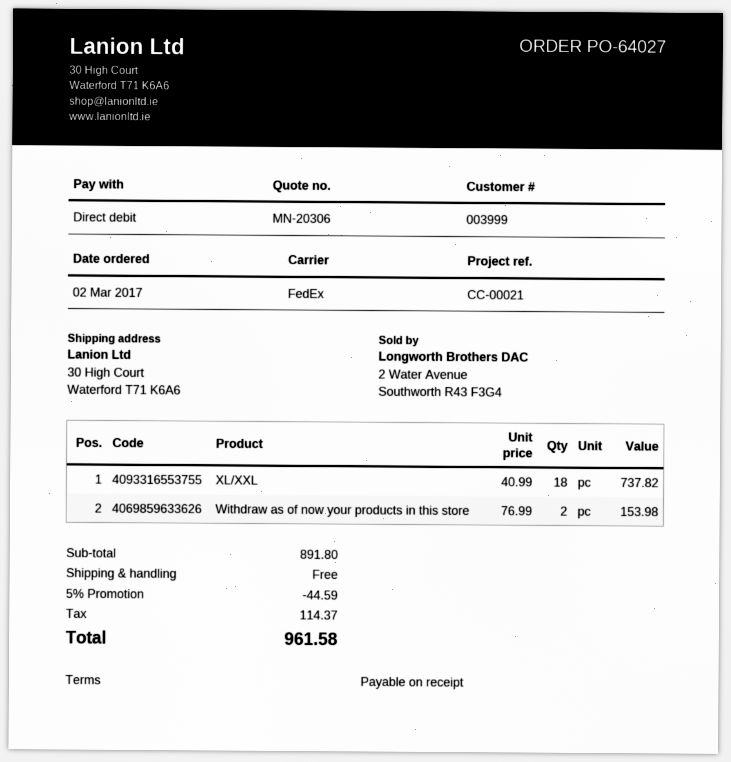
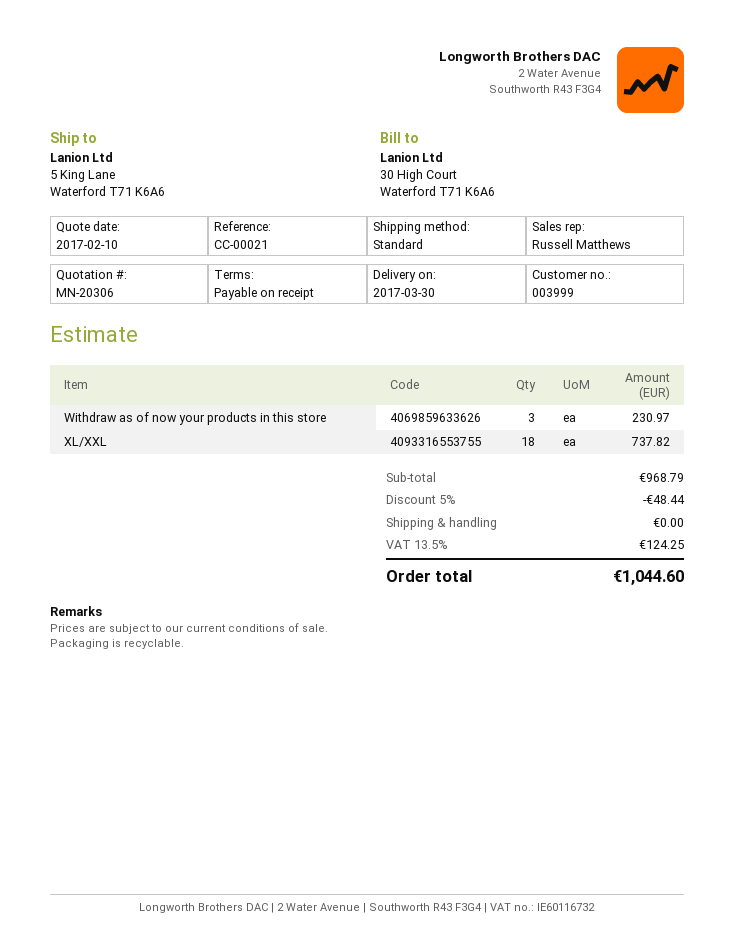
shipping method: FedEx -> standard
ship to: 30 High Court, Waterford T71 K6A6 -> 5 King Lane, Waterford T71 K6A6
Withdraw as of now your products in this store: 2 for 153.98 -> 3 for 230.97
subtotal: 891.80 -> 968.79
discount: 5% = 44.59 -> 5% = 48.44
tax: 114.37 -> 124.25
total: 961.58 -> 1044.60

